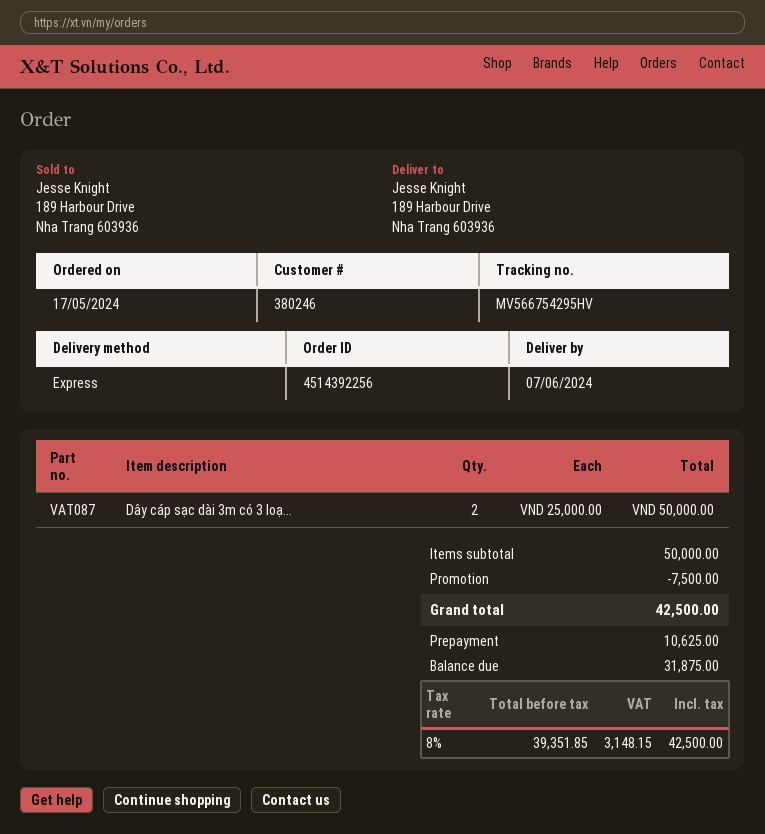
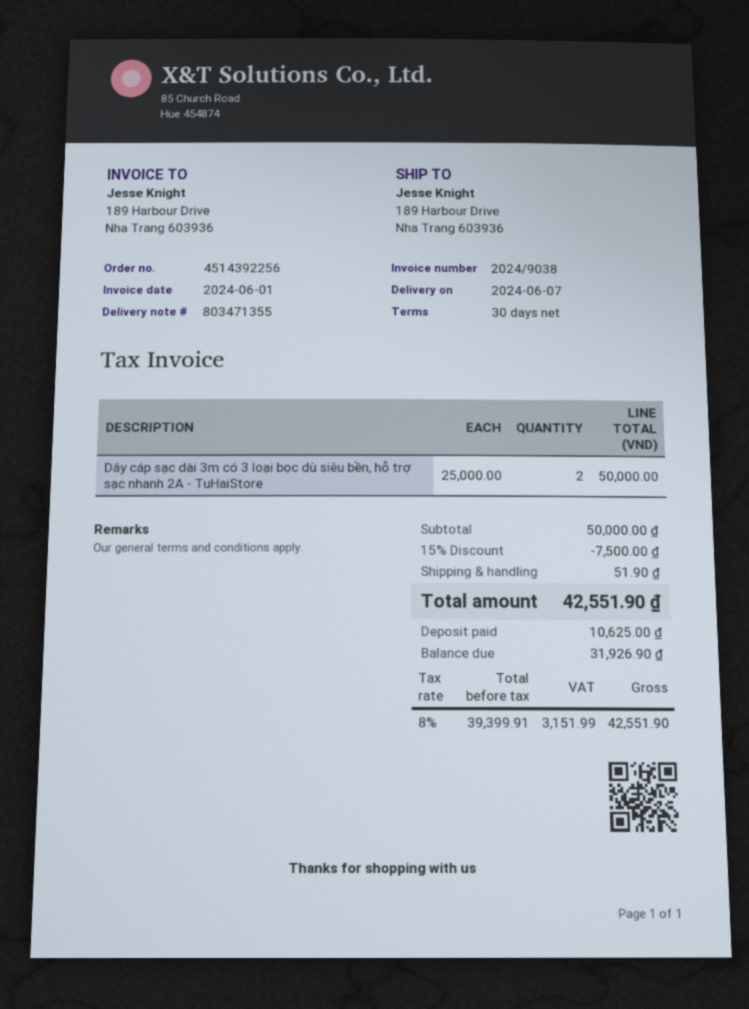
shipping: none -> 51.90
net: 39351.85 -> 39399.91
tax: 8% = 3148.15 -> 8% = 3151.99
total: 42500.00 -> 42551.90
balance: 31875.00 -> 31926.90

